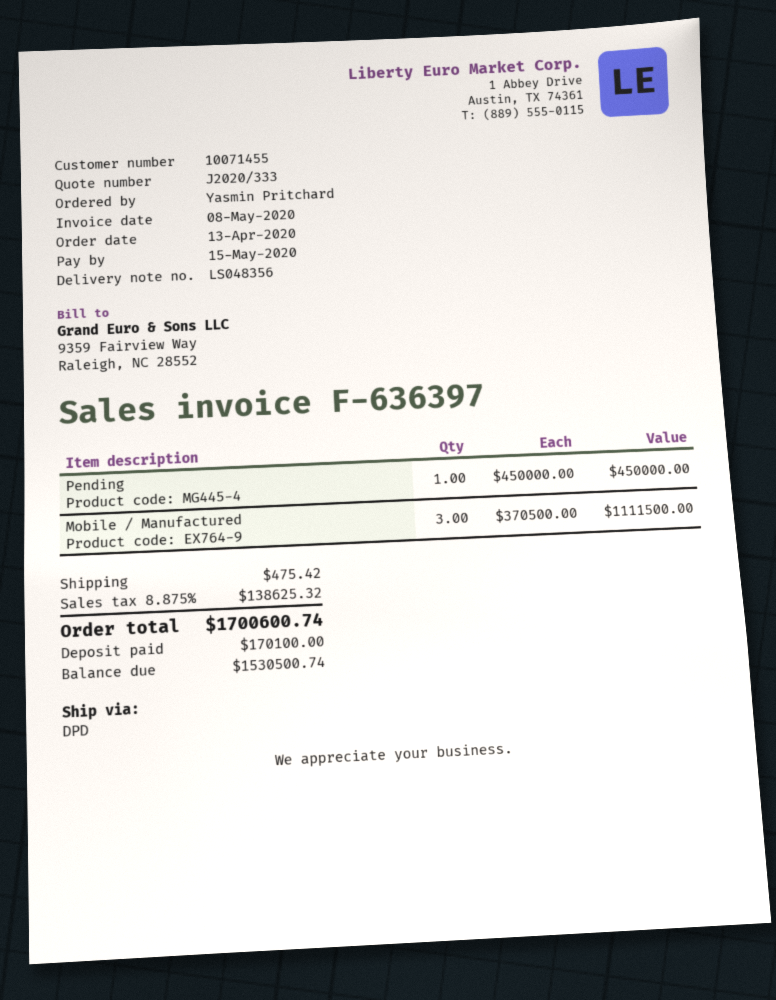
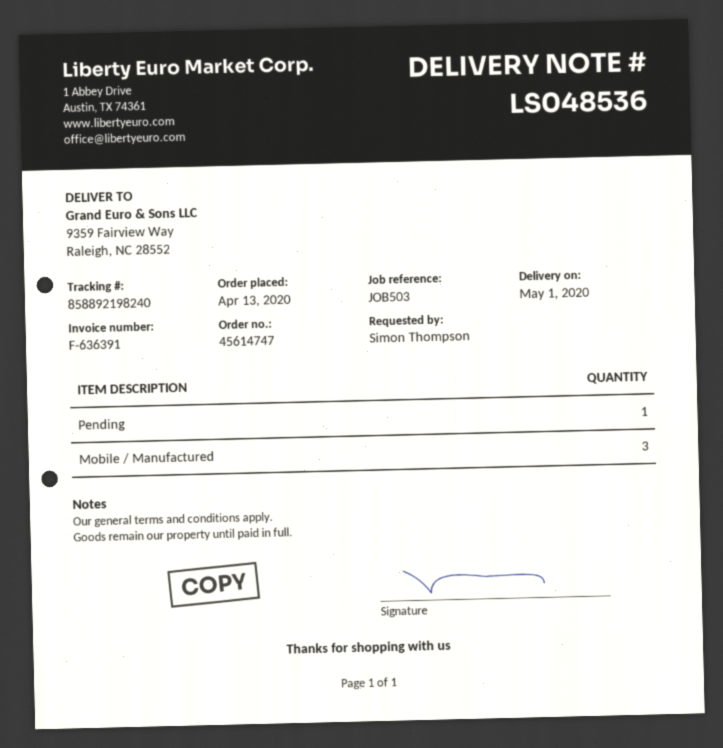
delivery note number: LS048356 -> LS048536
invoice number: F-636397 -> F-636391
ordered by: Yasmin Pritchard -> Simon Thompson

